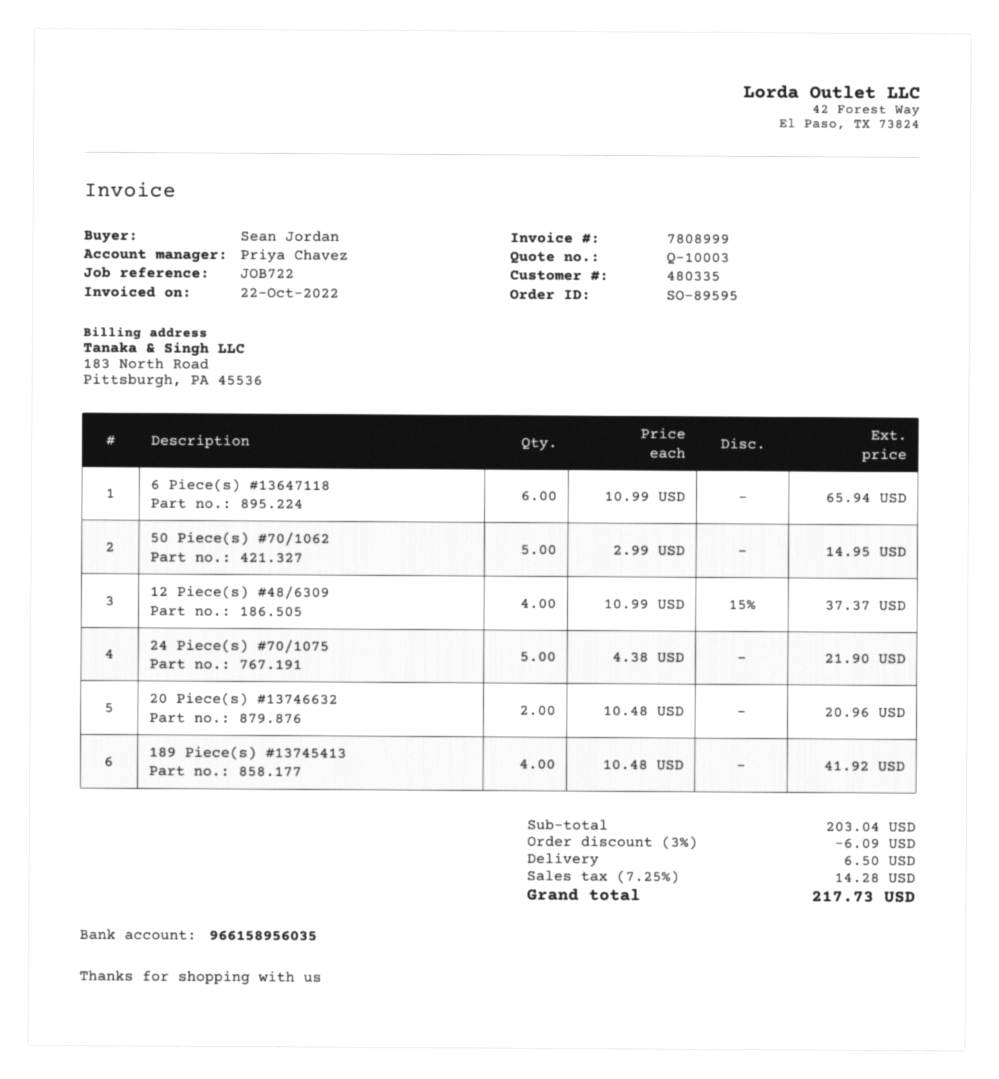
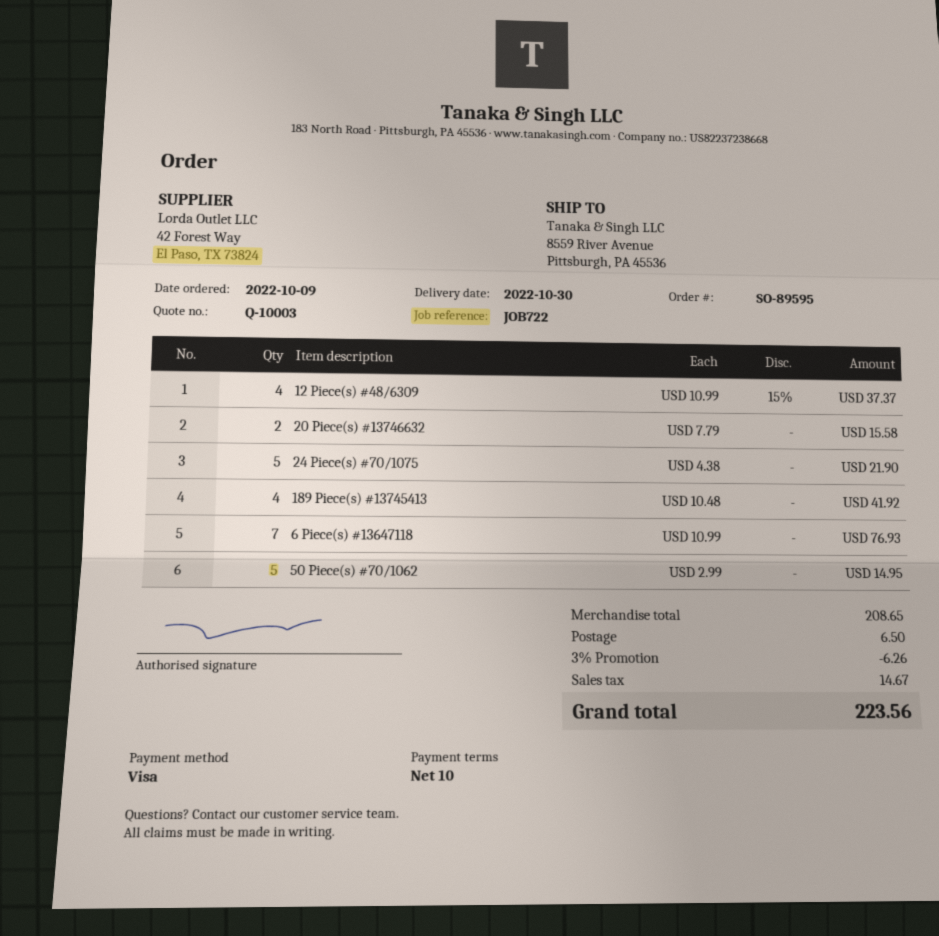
6 Piece(s) #13647118: 6 x 10.99 = 65.94 -> 7 x 10.99 = 76.93
20 Piece(s) #13746632: 2 x 10.48 = 20.96 -> 2 x 7.79 = 15.58
subtotal: 203.04 -> 208.65
discount: 3% = 6.09 -> 3% = 6.26
tax: 14.28 -> 14.67
total: 217.73 -> 223.56

